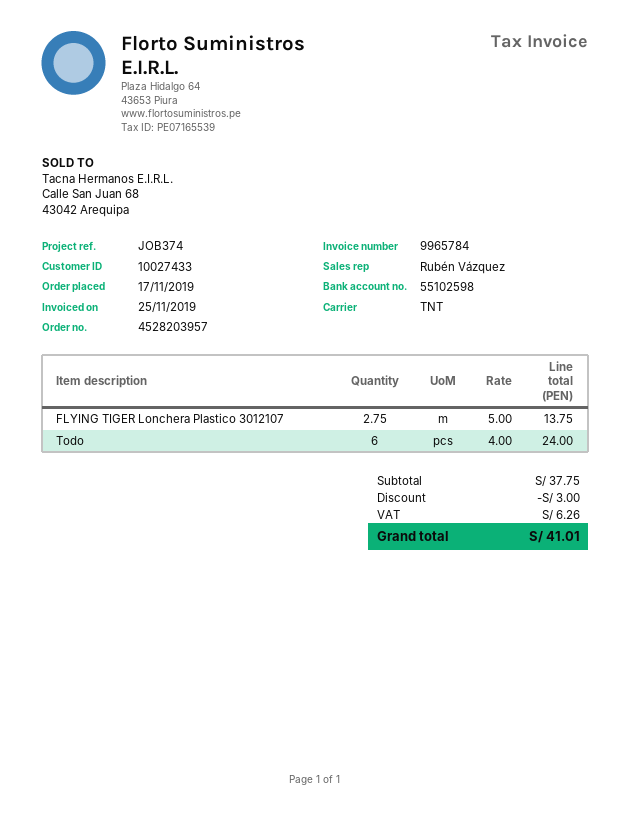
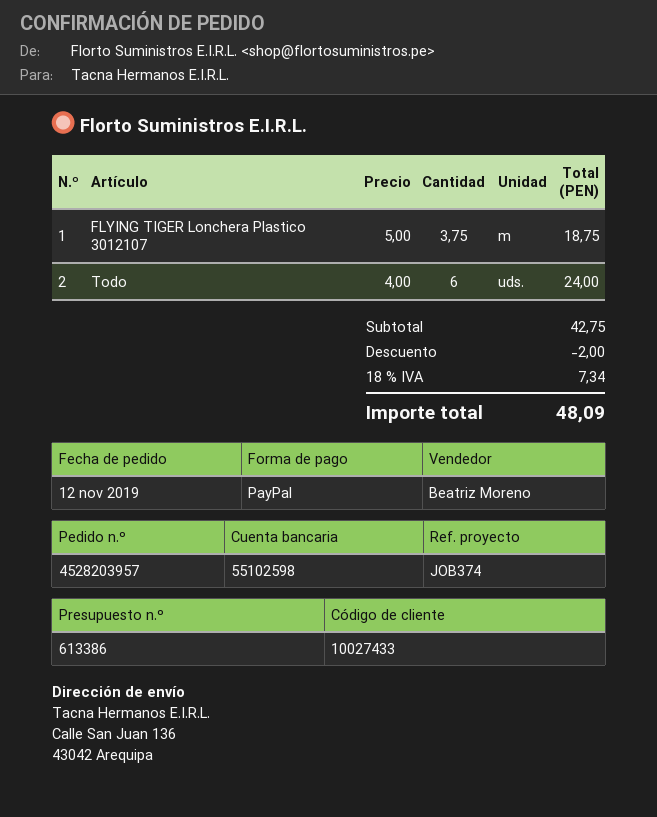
order date: 2019-11-17 -> 2019-11-12
sales rep: Rubén Vázquez -> Beatriz Moreno
FLYING TIGER Lonchera Plastico 3012107: 2.75 x 5.00 = 13.75 -> 3.75 x 5.00 = 18.75
subtotal: 37.75 -> 42.75
discount: 3.00 -> 2.00
tax: 6.26 -> 7.34
total: 41.01 -> 48.09

